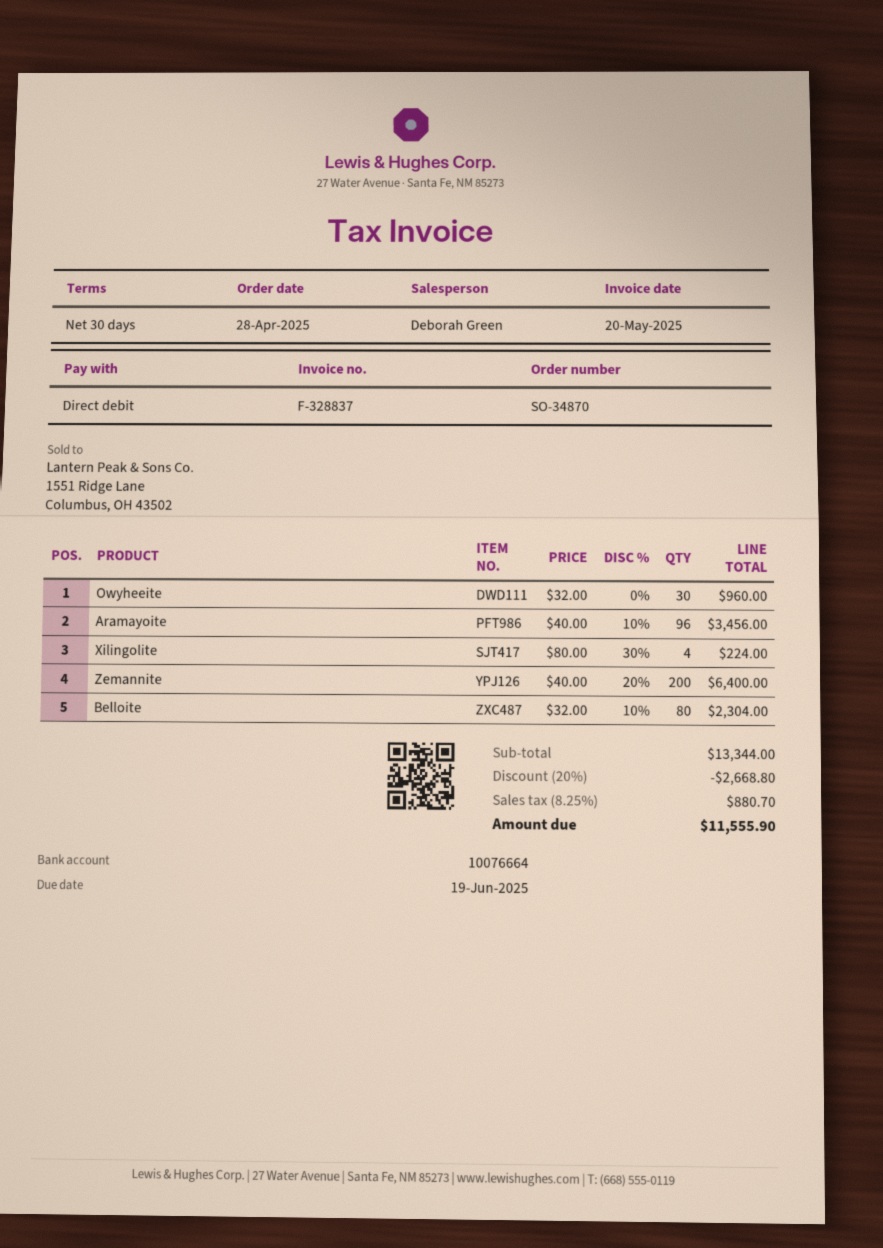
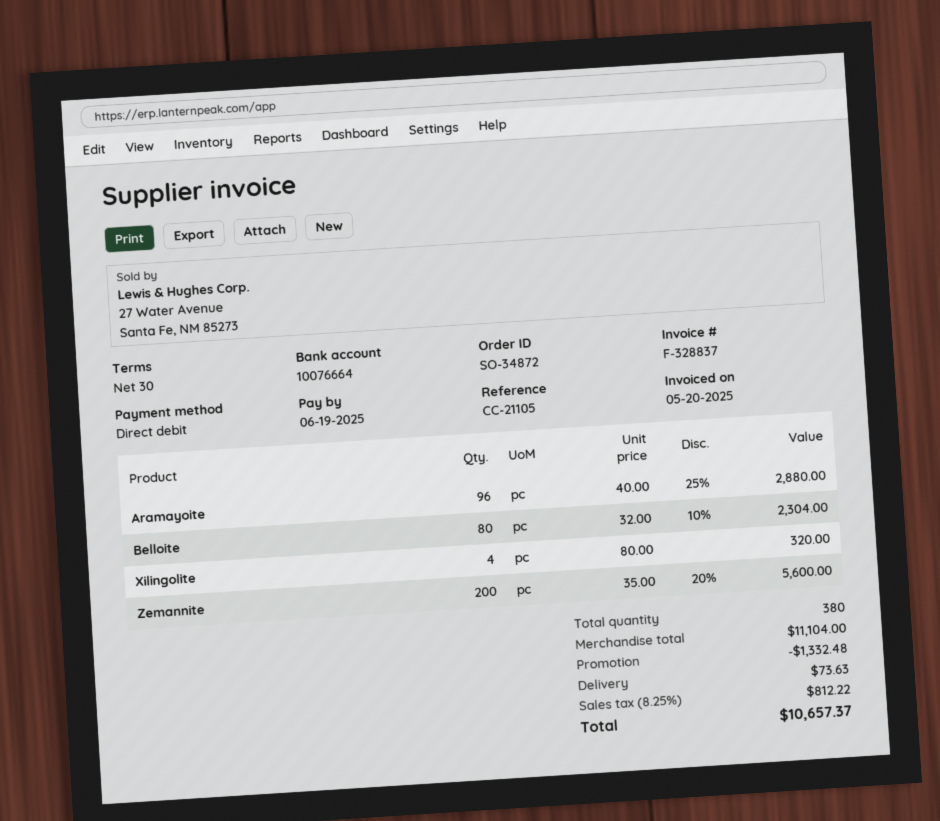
order number: SO-34870 -> SO-34872
Owyheeite: 30 x 32.00 = 960.00 -> none
Aramayoite: 96 x 40.00 - 10% = 3456.00 -> 96 x 40.00 - 25% = 2880.00
Xilingolite: 4 x 80.00 - 30% = 224.00 -> 4 x 80.00 = 320.00
Zemannite: 200 x 40.00 - 20% = 6400.00 -> 200 x 35.00 - 20% = 5600.00
subtotal: 13344.00 -> 11104.00
discount: 2668.80 -> 1332.48
shipping: none -> 73.63
tax: 8.25% = 880.70 -> 8.25% = 812.22
total: 11555.90 -> 10657.37

